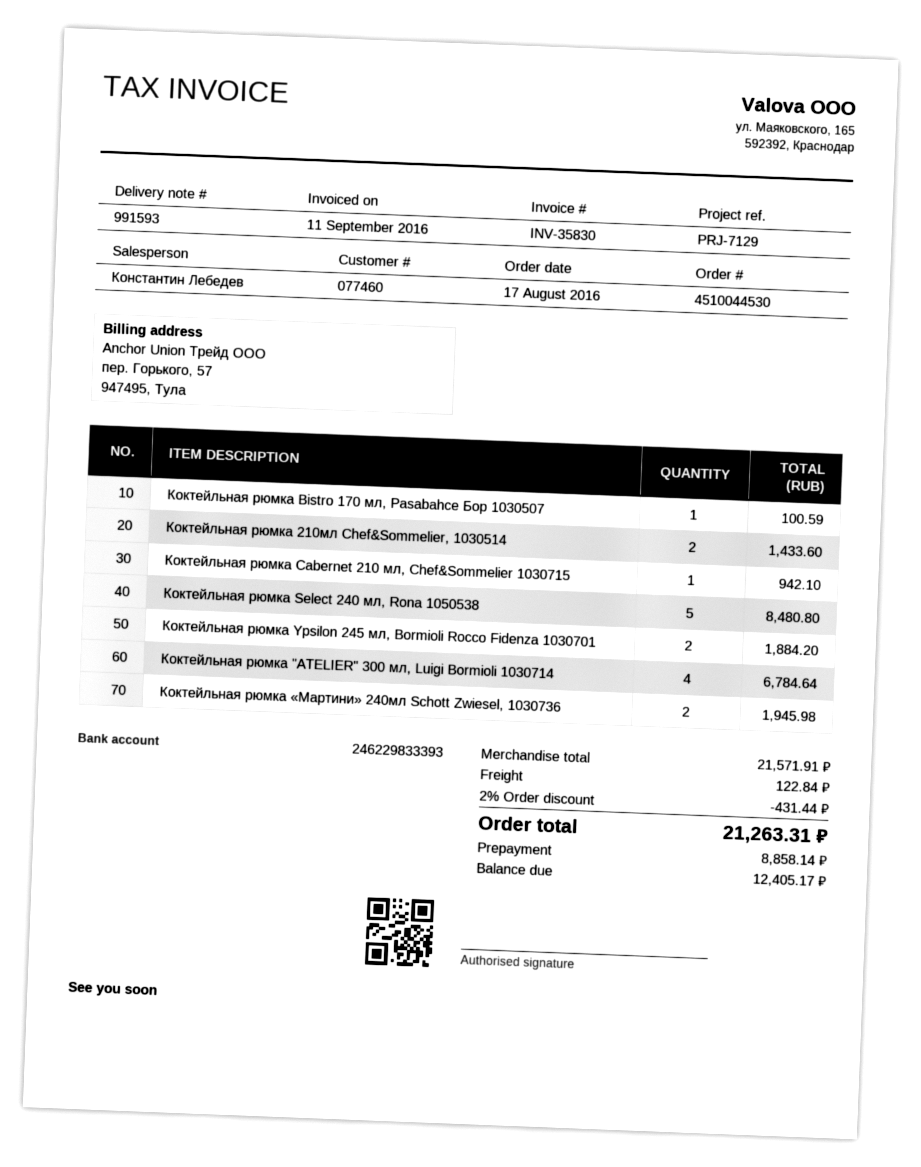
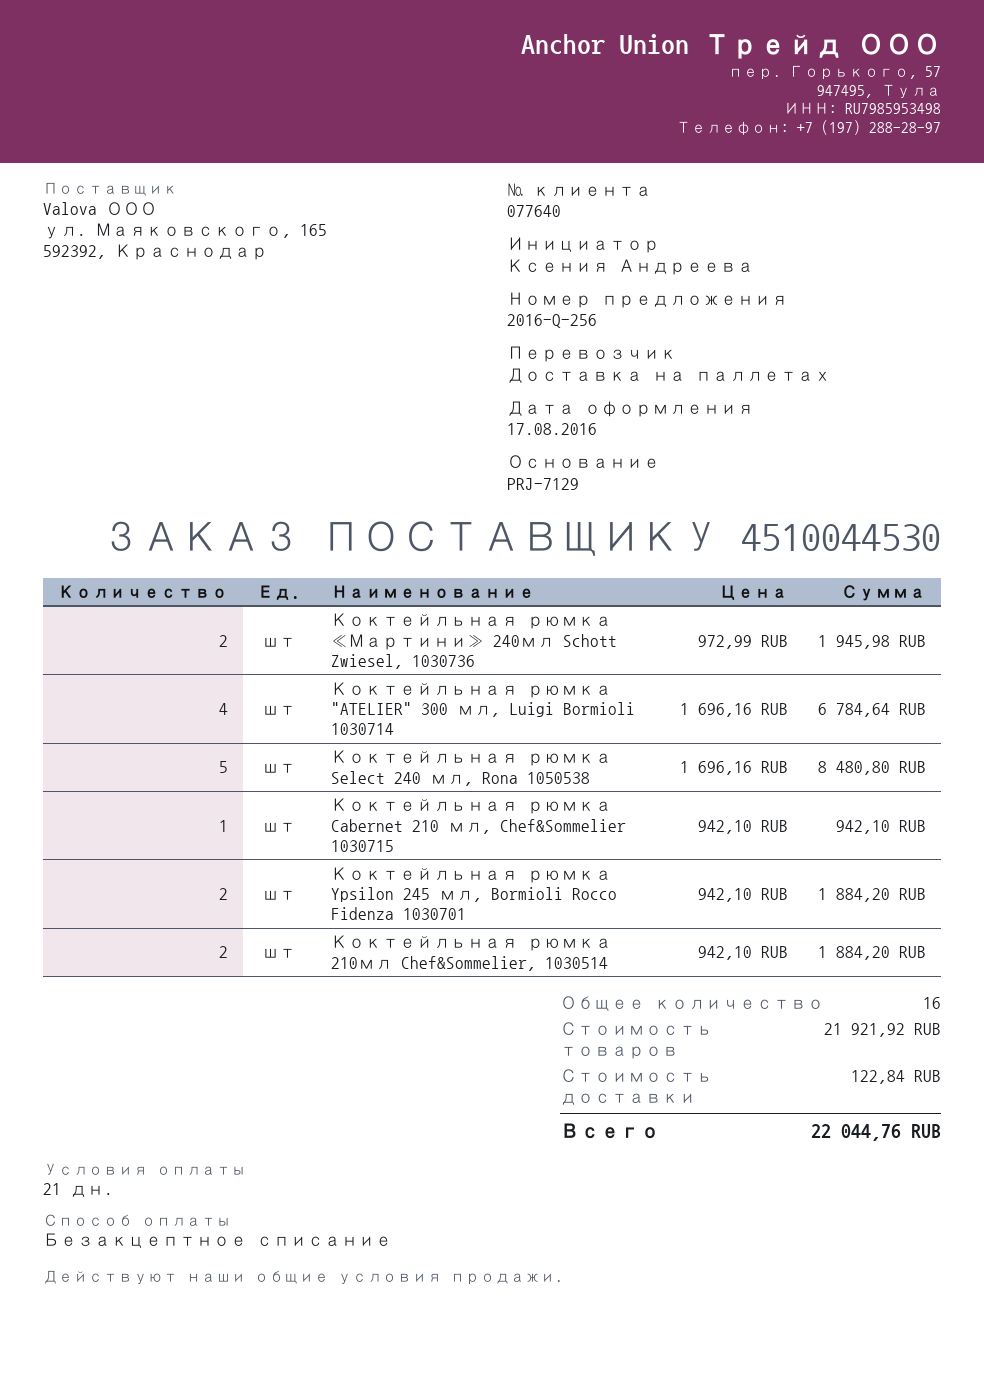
customer number: 077460 -> 077640
Коктейльная рюмка Bistro 170 мл, Pasabahce Бор 1030507: 1 for 100.59 -> none
Коктейльная рюмка 210мл Chef&Sommelier, 1030514: 2 for 1433.60 -> 2 for 1884.20
subtotal: 21571.91 -> 21921.92
discount: 2% = 431.44 -> none
total: 21263.31 -> 22044.76

